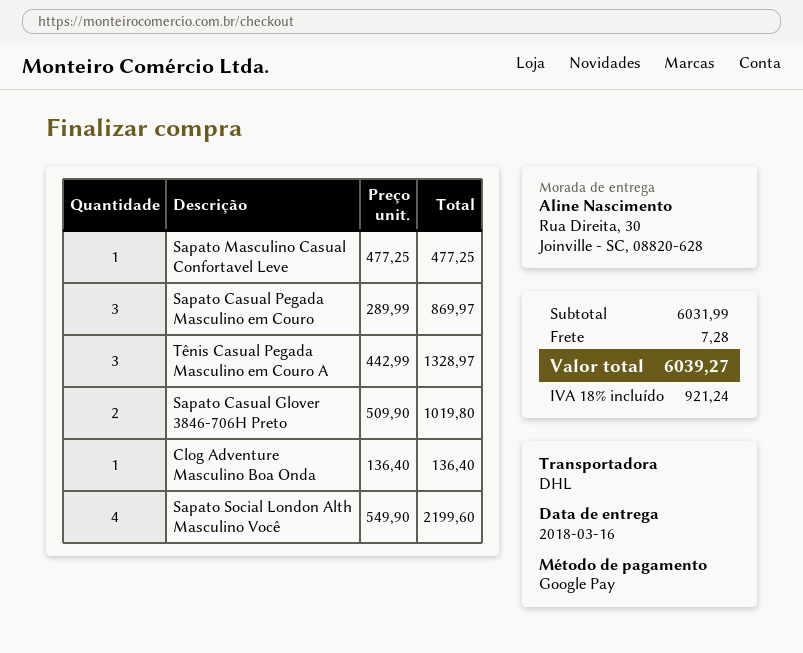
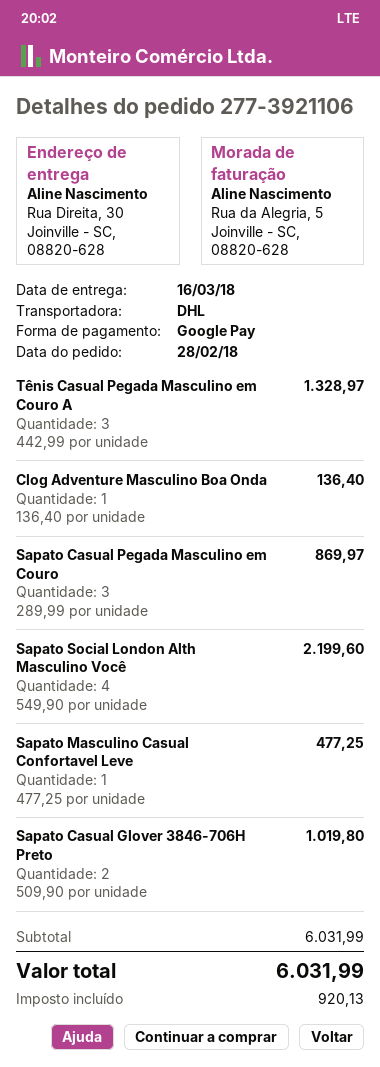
shipping: 7.28 -> none
tax: 921.24 -> 920.13
total: 6039.27 -> 6031.99

